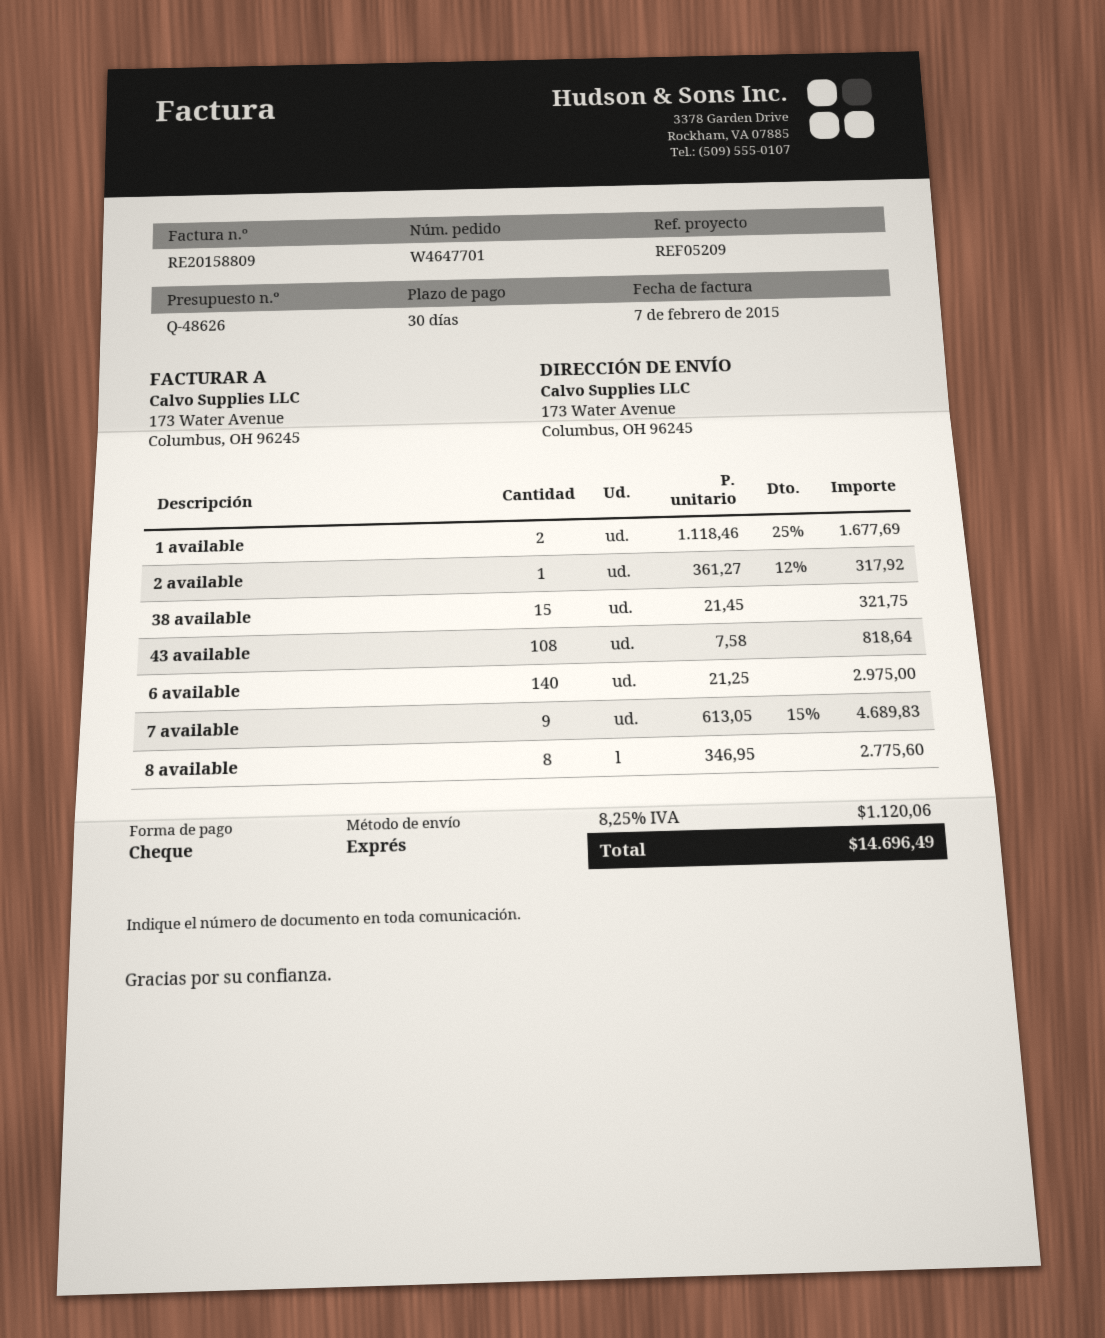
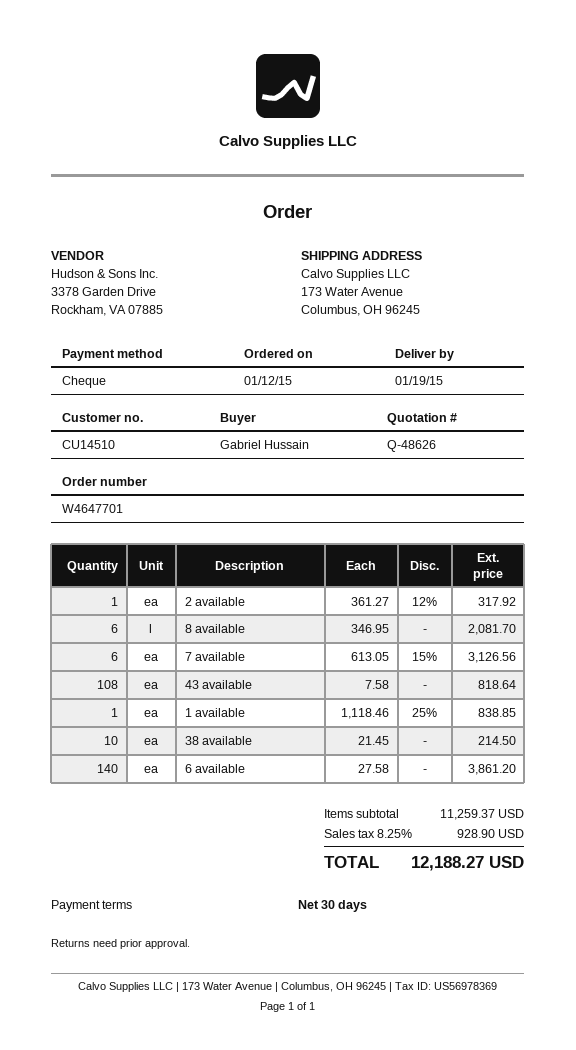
1 available: 2 x 1118.46 - 25% = 1677.69 -> 1 x 1118.46 - 25% = 838.85
38 available: 15 x 21.45 = 321.75 -> 10 x 21.45 = 214.50
6 available: 140 x 21.25 = 2975.00 -> 140 x 27.58 = 3861.20
7 available: 9 x 613.05 - 15% = 4689.83 -> 6 x 613.05 - 15% = 3126.56
8 available: 8 x 346.95 = 2775.60 -> 6 x 346.95 = 2081.70
tax: 8.25% = 1120.06 -> 8.25% = 928.90
total: 14696.49 -> 12188.27

